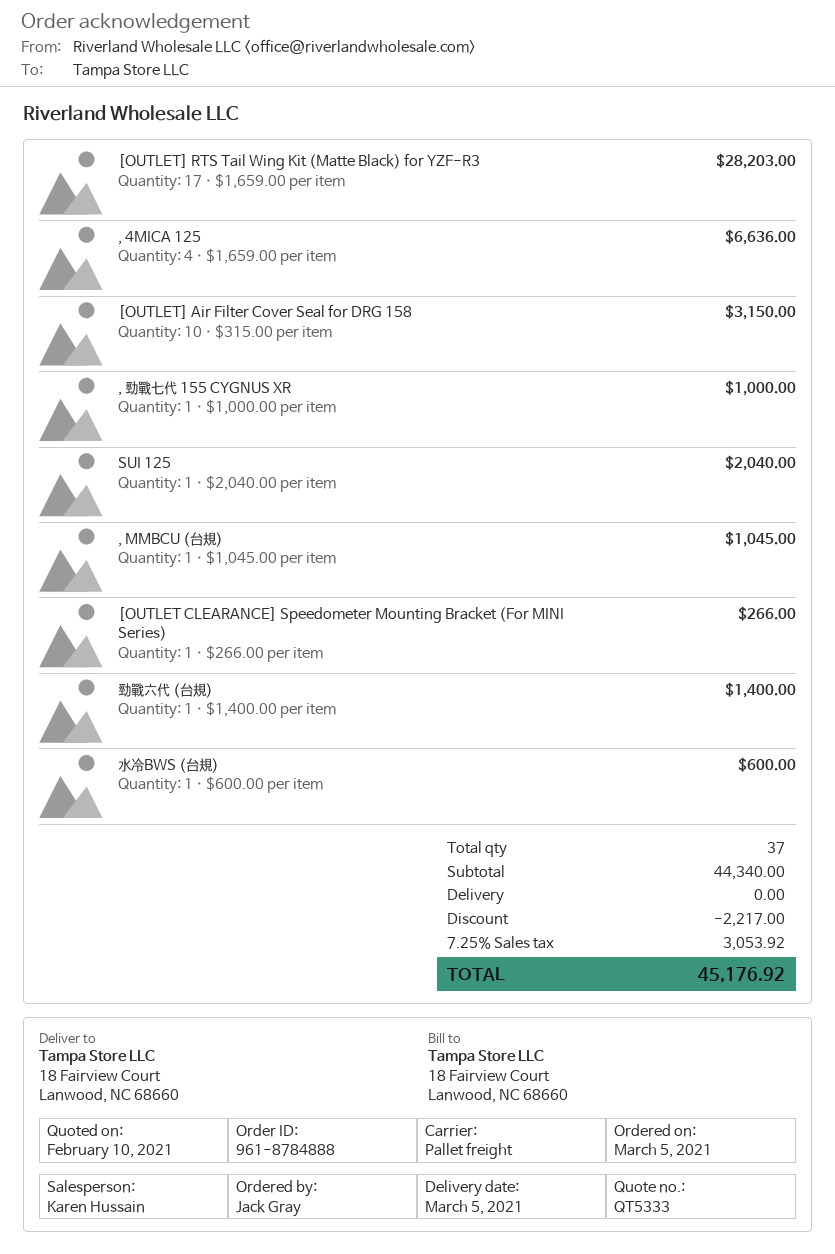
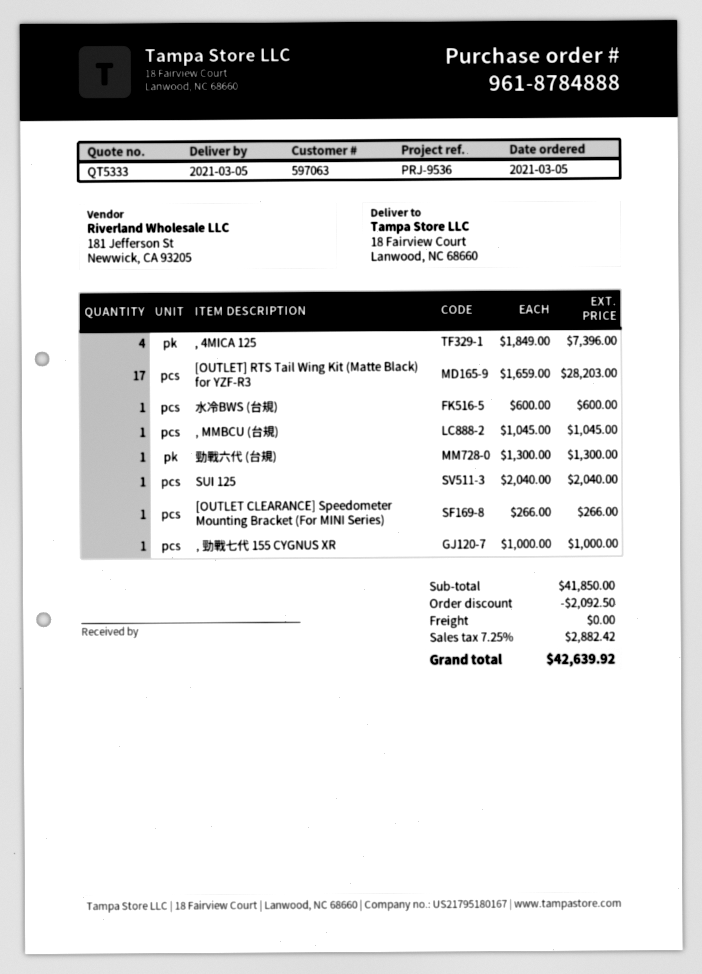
, 4MICA 125: 4 x 1659.00 = 6636.00 -> 4 x 1849.00 = 7396.00
[OUTLET] Air Filter Cover Seal for DRG 158: 10 x 315.00 = 3150.00 -> none
勁戰六代 (台規): 1 x 1400.00 = 1400.00 -> 1 x 1300.00 = 1300.00
subtotal: 44340.00 -> 41850.00
discount: 2217.00 -> 2092.50
tax: 7.25% = 3053.92 -> 7.25% = 2882.42
total: 45176.92 -> 42639.92

